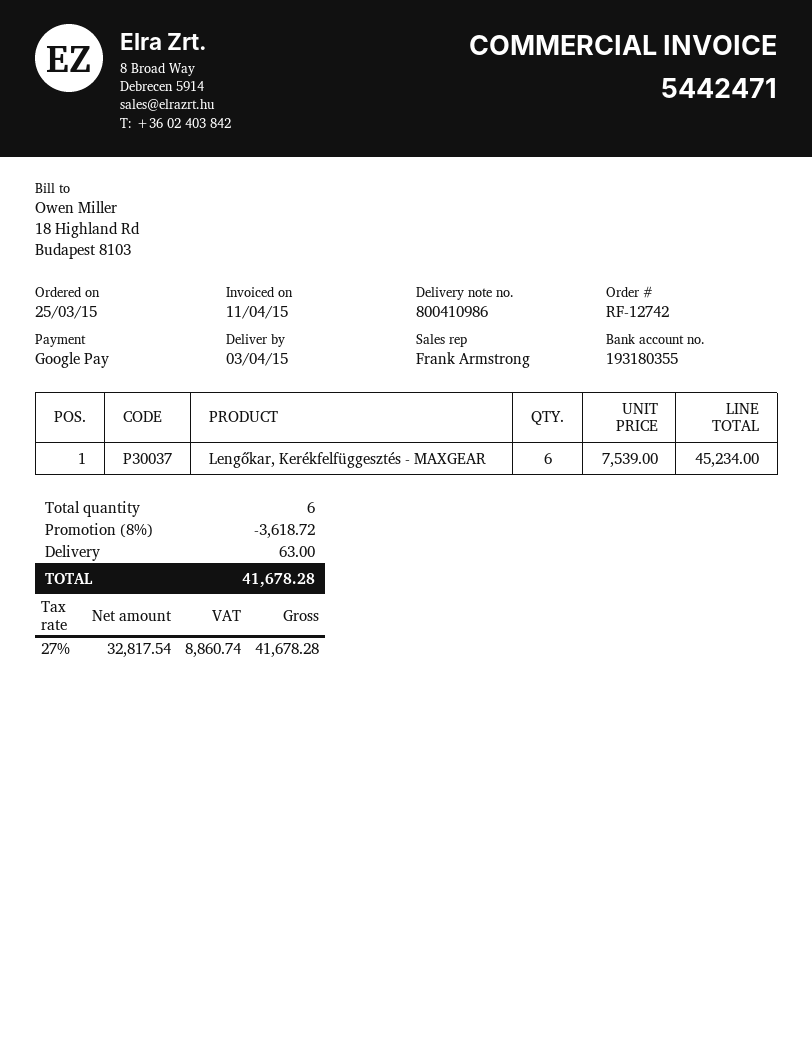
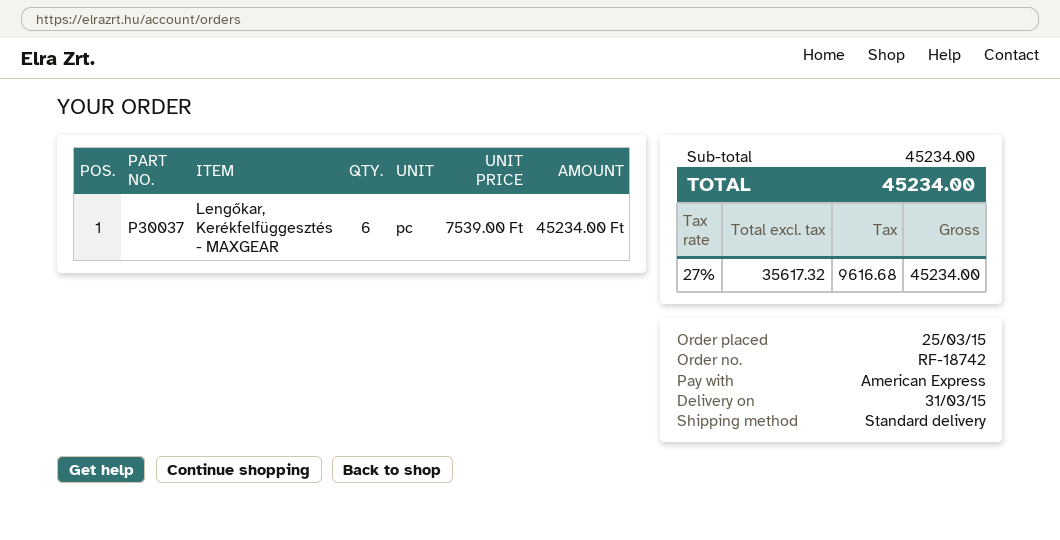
order number: RF-12742 -> RF-18742
delivery date: 2015-04-03 -> 2015-03-31
payment method: Google Pay -> American Express
discount: 8% = 3618.72 -> none
shipping: 63.00 -> none
net: 32817.54 -> 35617.32
tax: 27% = 8860.74 -> 27% = 9616.68
total: 41678.28 -> 45234.00

